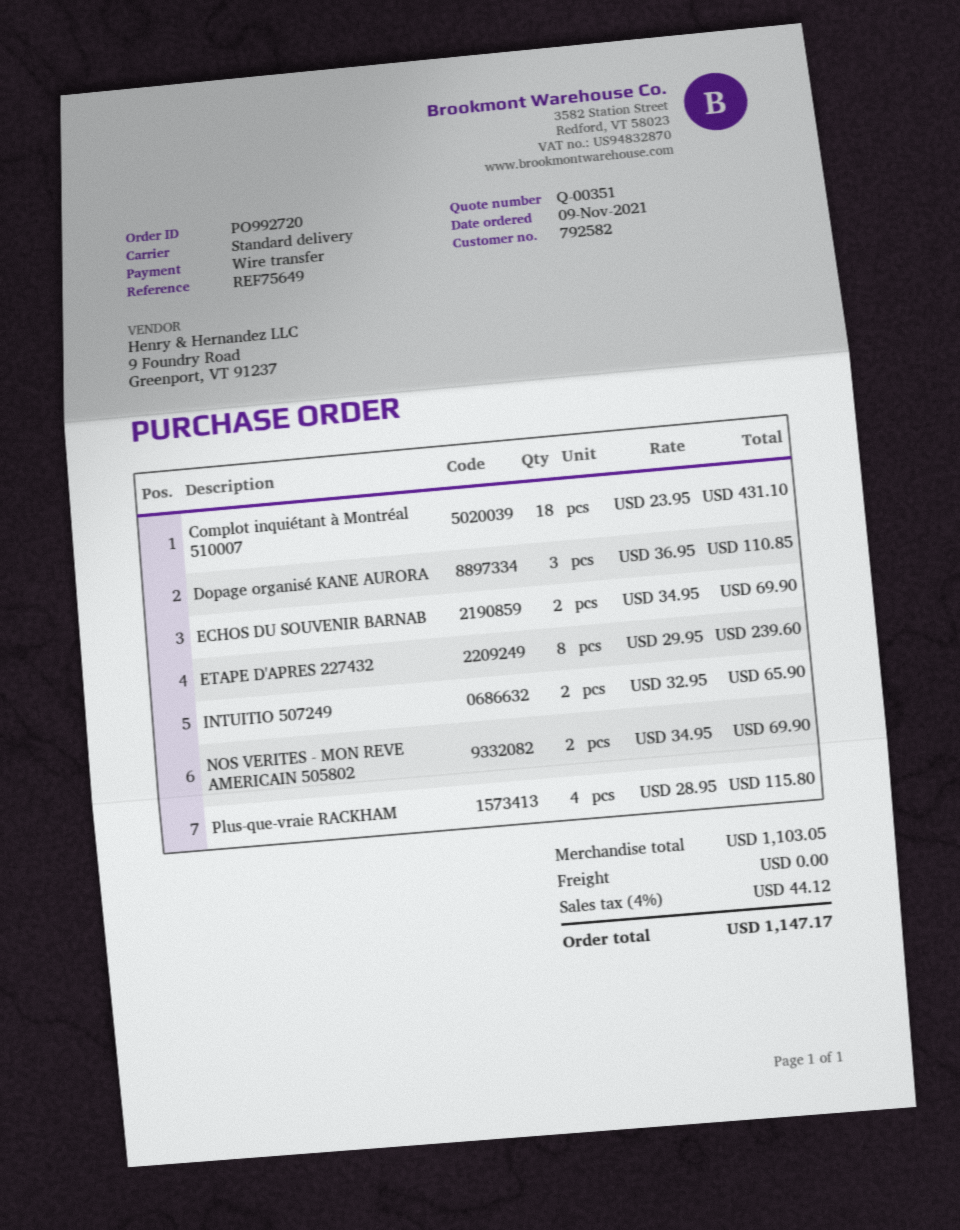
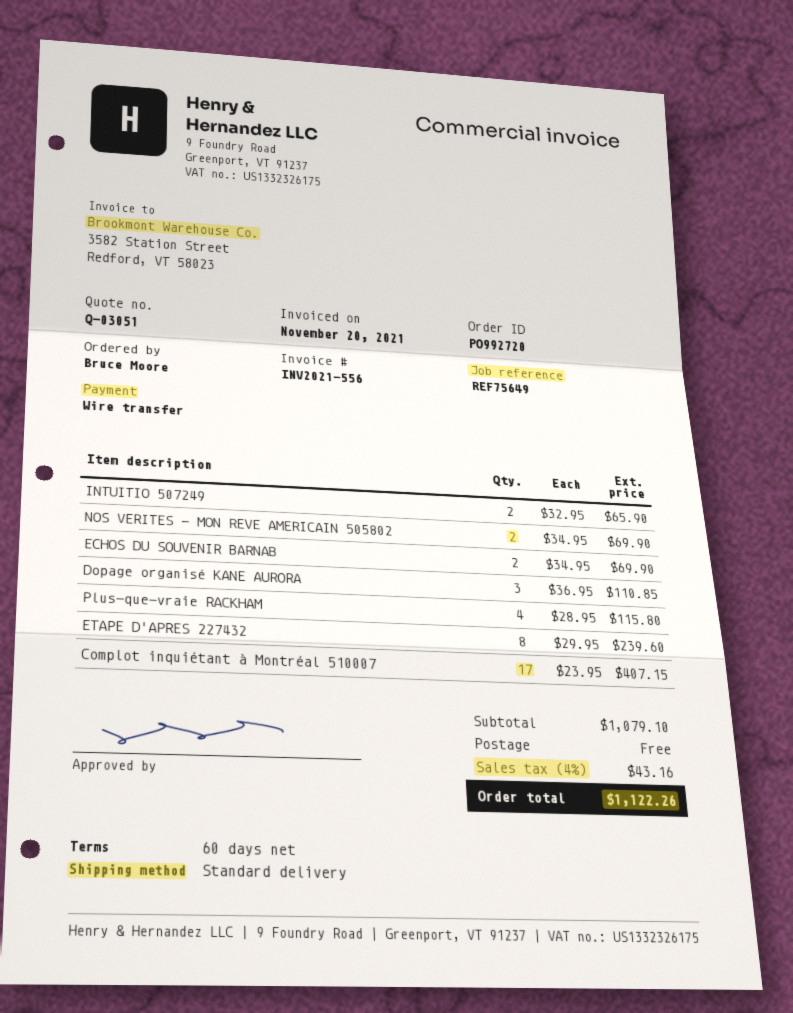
quote number: Q-00351 -> Q-03051
Complot inquiétant à Montréal 510007: 18 x 23.95 = 431.10 -> 17 x 23.95 = 407.15
subtotal: 1103.05 -> 1079.10
tax: 4% = 44.12 -> 4% = 43.16
total: 1147.17 -> 1122.26

